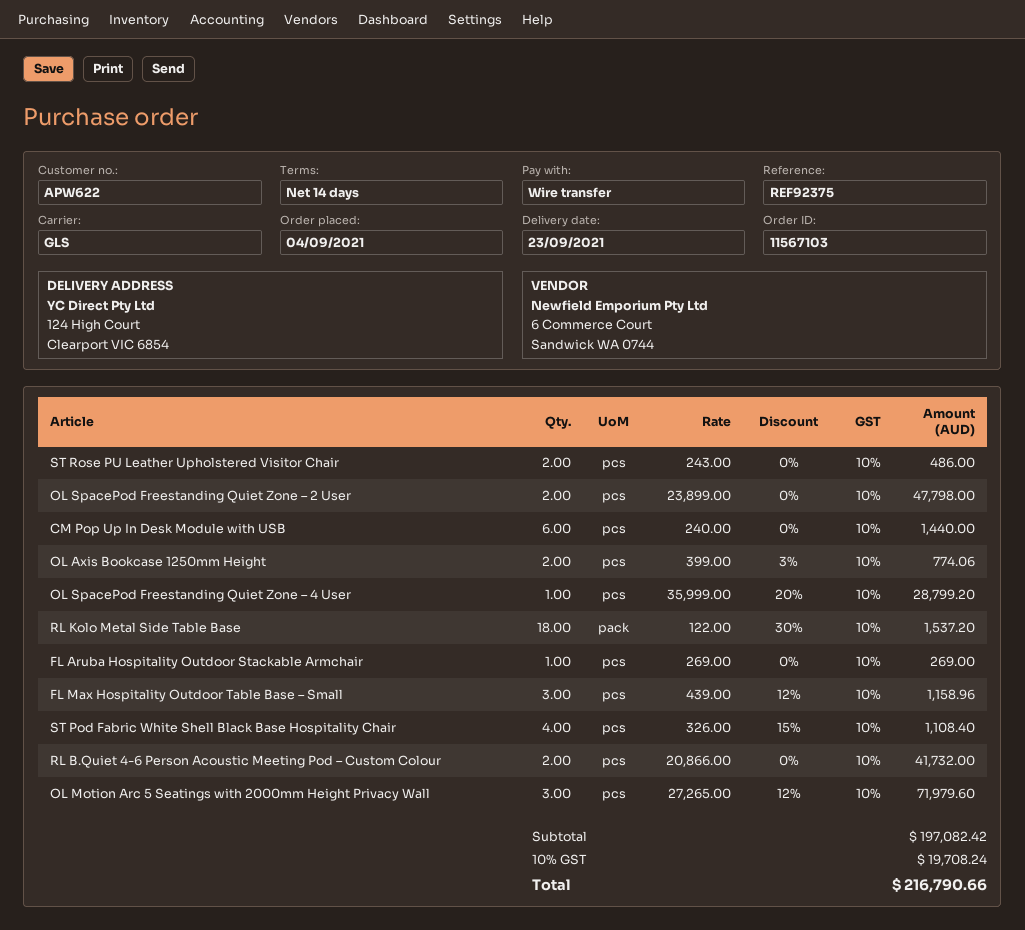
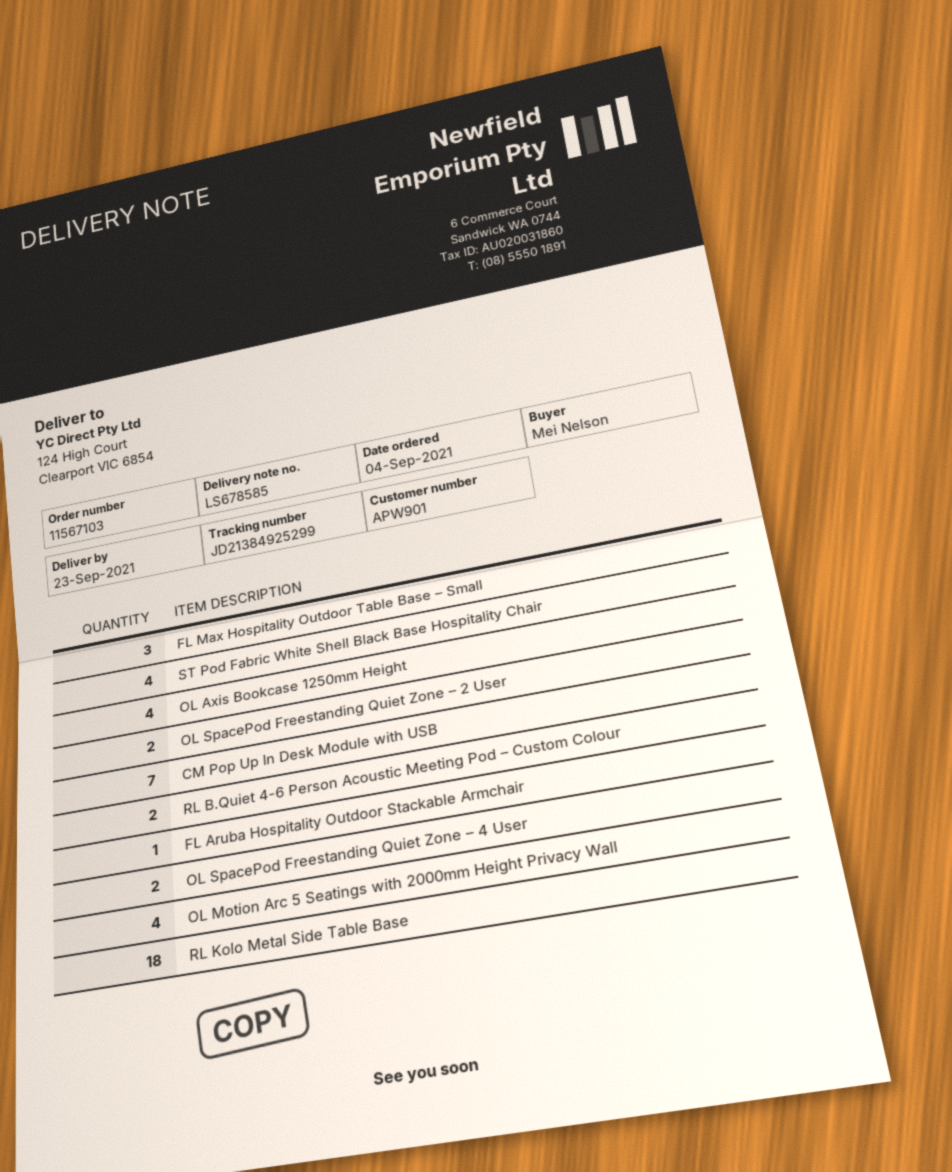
customer number: APW622 -> APW901
ST Rose PU Leather Upholstered Visitor Chair: 2 -> none
CM Pop Up In Desk Module with USB: 6 -> 7
OL Axis Bookcase 1250mm Height: 2 -> 4
OL SpacePod Freestanding Quiet Zone – 4 User: 1 -> 2
OL Motion Arc 5 Seatings with 2000mm Height Privacy Wall: 3 -> 4

